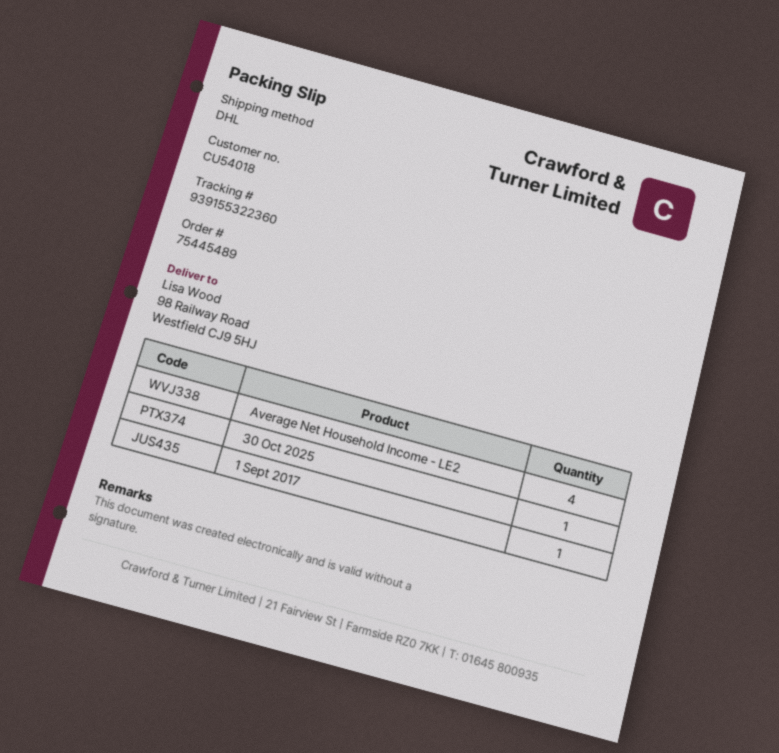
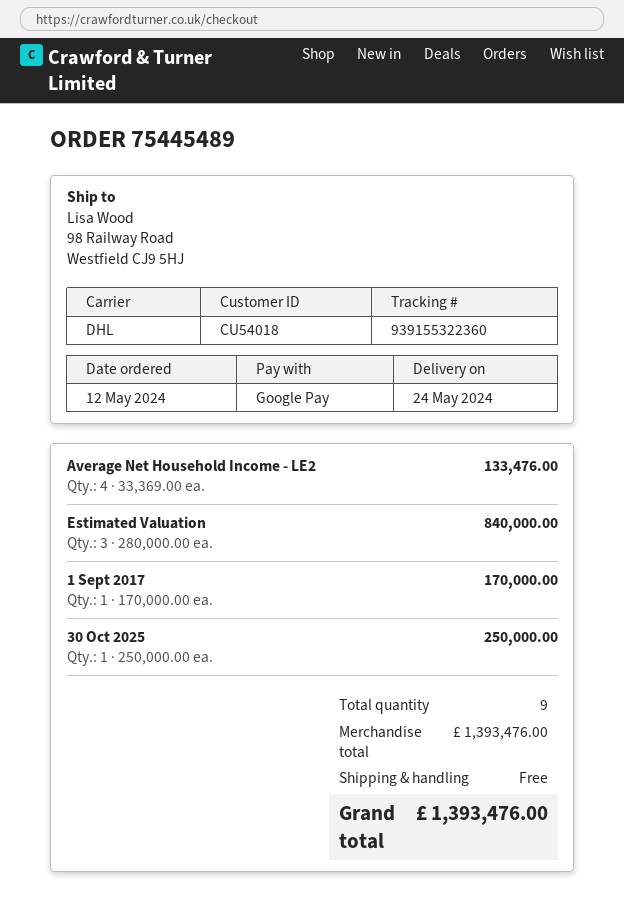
Estimated Valuation: none -> 3

